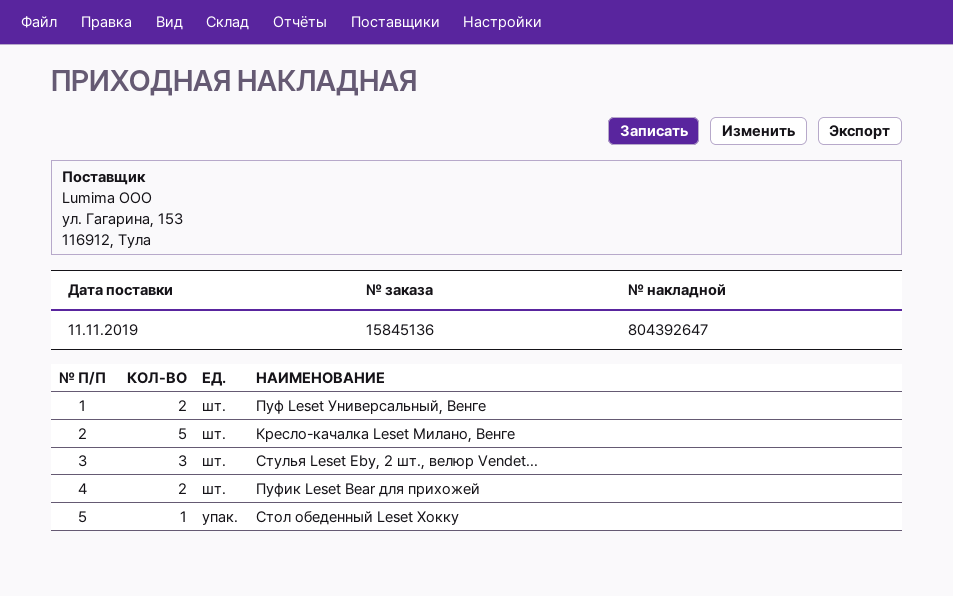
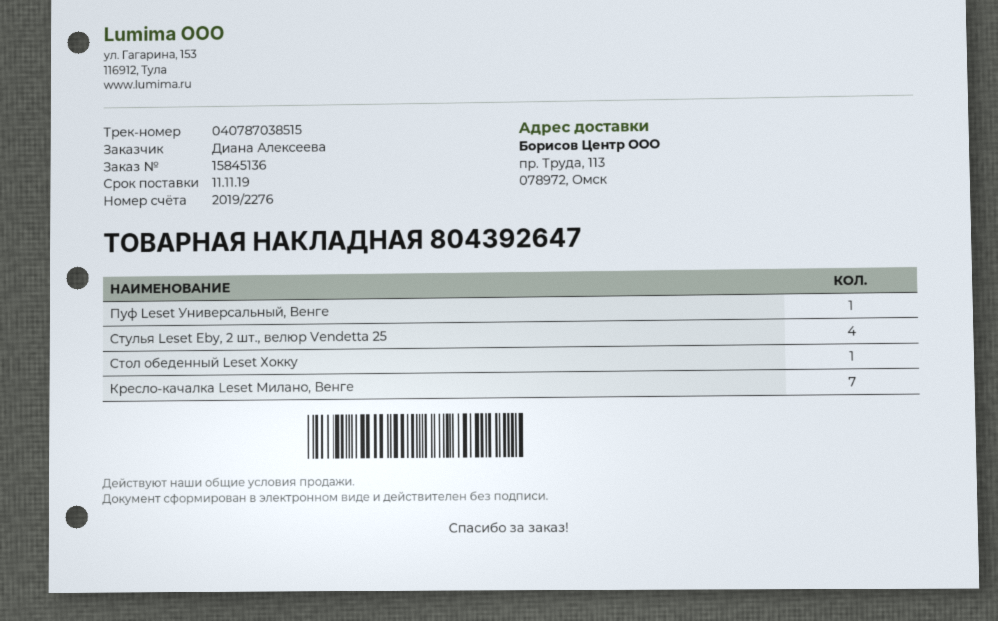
Пуф Leset Универсальный, Венге: 2 -> 1
Кресло-качалка Leset Милано, Венге: 5 -> 7
Стулья Leset Eby, 2 шт., велюр Vendet...: 3 -> 4
Пуфик Leset Bear для прихожей: 2 -> none

